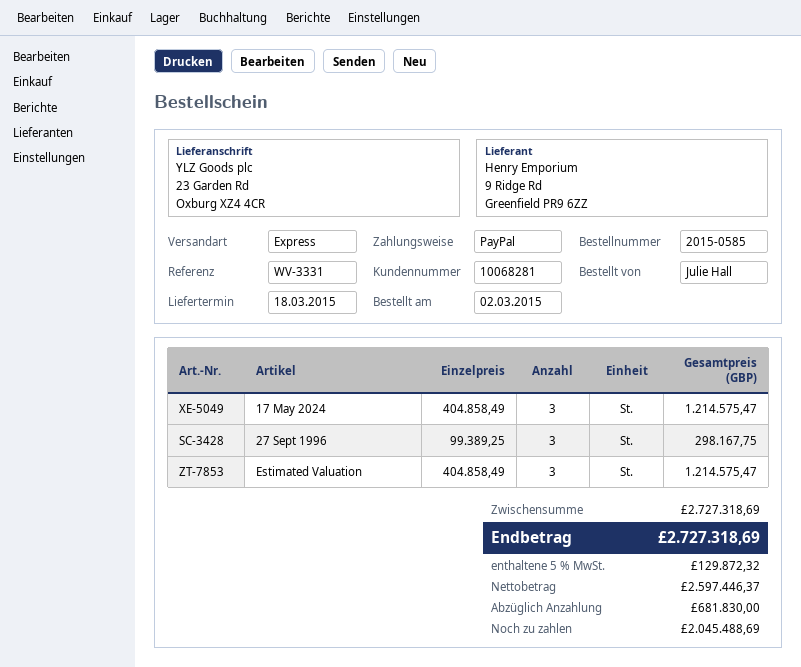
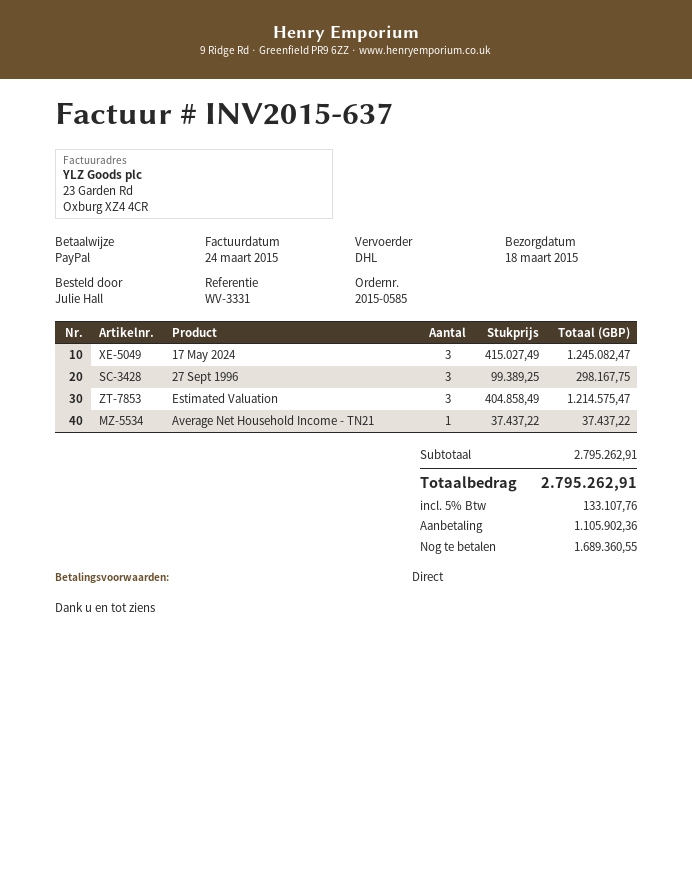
shipping method: express -> DHL
17 May 2024: 3 x 404858.49 = 1214575.47 -> 3 x 415027.49 = 1245082.47
Average Net Household Income - TN21: none -> 1 x 37437.22 = 37437.22
subtotal: 2727318.69 -> 2795262.91
tax: 5% = 129872.32 -> 5% = 133107.76
total: 2727318.69 -> 2795262.91
deposit: 681830.00 -> 1105902.36
balance: 2045488.69 -> 1689360.55

